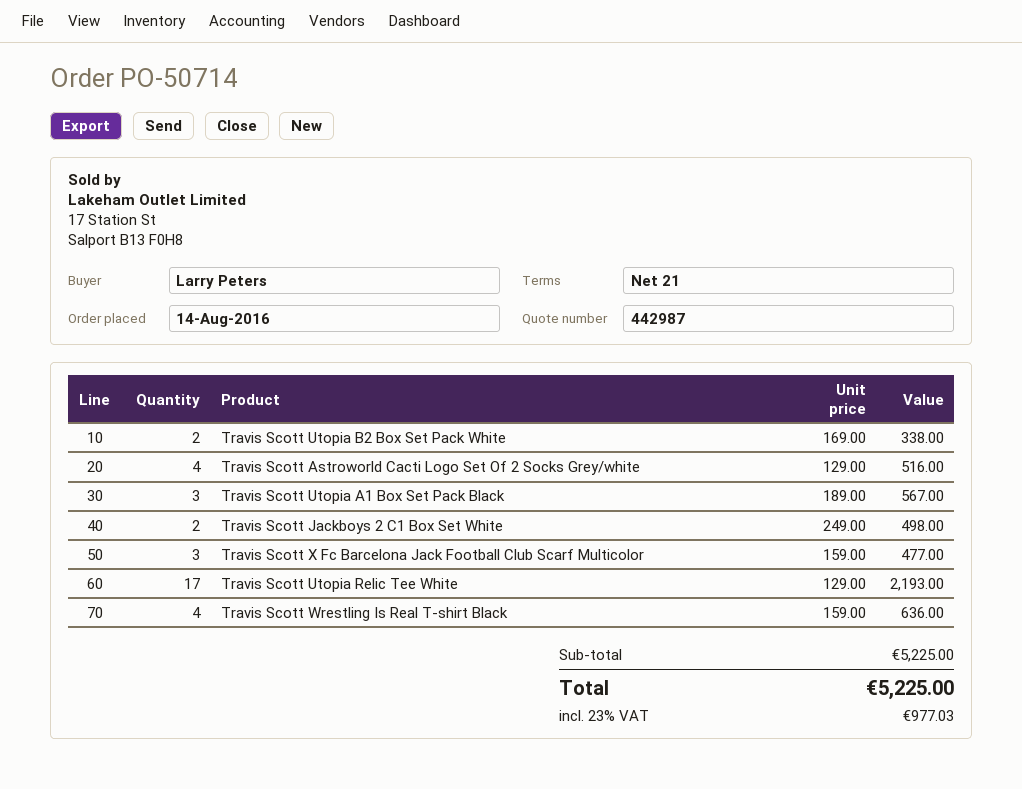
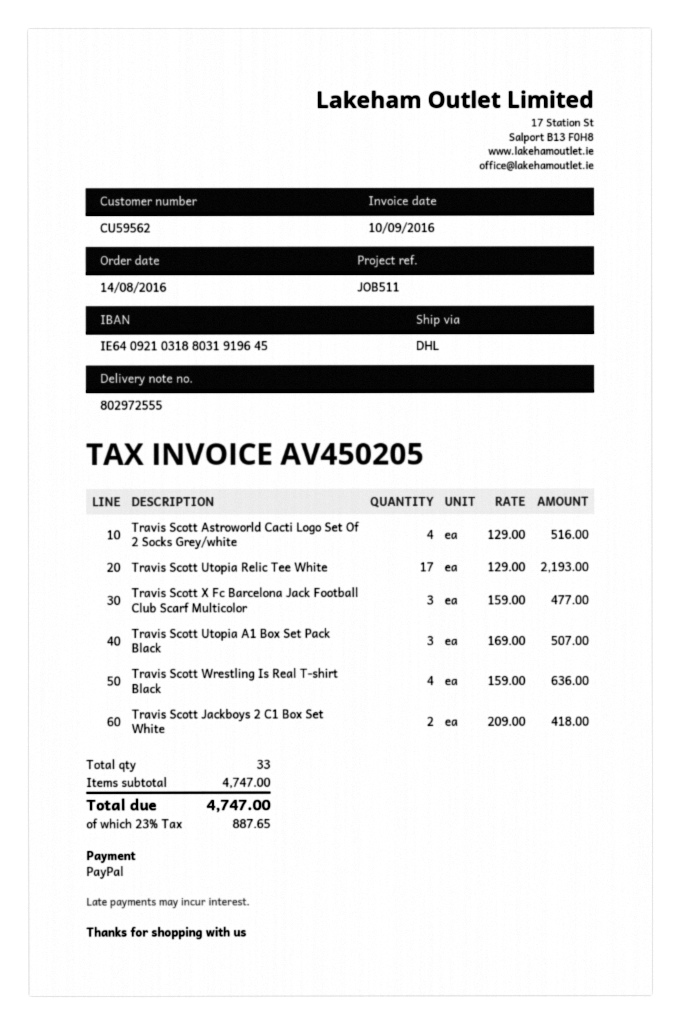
Travis Scott Utopia B2 Box Set Pack White: 2 x 169.00 = 338.00 -> none
Travis Scott Utopia A1 Box Set Pack Black: 3 x 189.00 = 567.00 -> 3 x 169.00 = 507.00
Travis Scott Jackboys 2 C1 Box Set White: 2 x 249.00 = 498.00 -> 2 x 209.00 = 418.00
subtotal: 5225.00 -> 4747.00
tax: 23% = 977.03 -> 23% = 887.65
total: 5225.00 -> 4747.00

